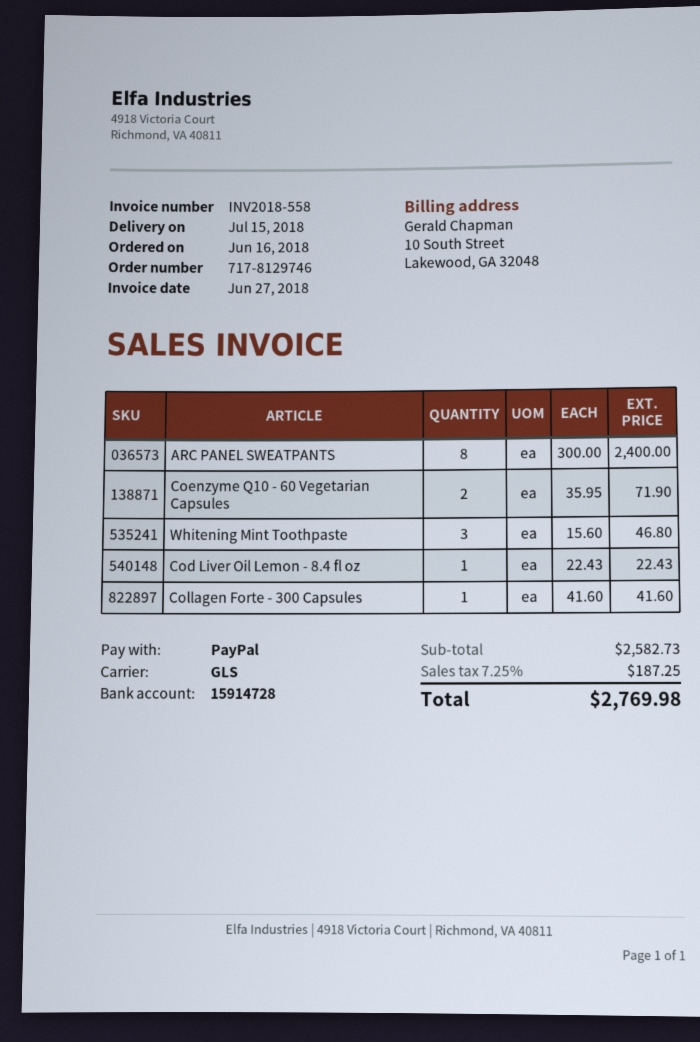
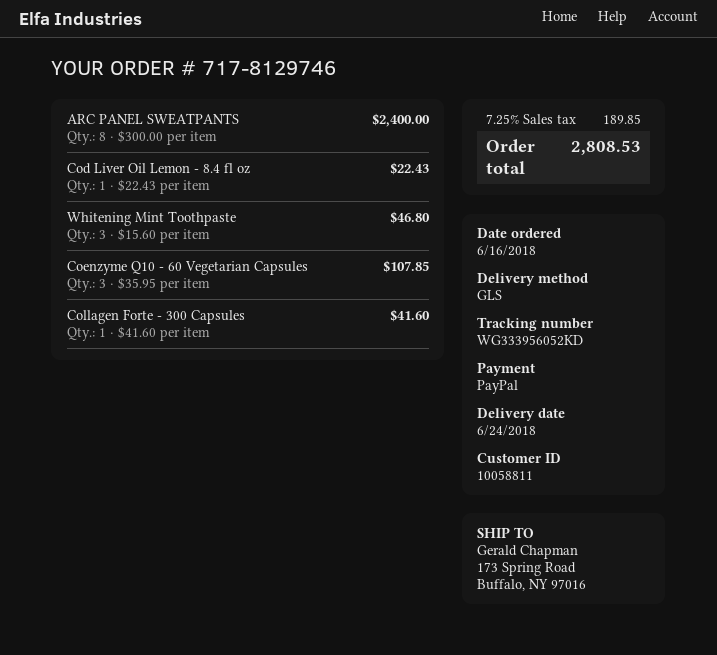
delivery date: 2018-07-15 -> 2018-06-24
Coenzyme Q10 - 60 Vegetarian Capsules: 2 x 35.95 = 71.90 -> 3 x 35.95 = 107.85
tax: 7.25% = 187.25 -> 7.25% = 189.85
total: 2769.98 -> 2808.53

